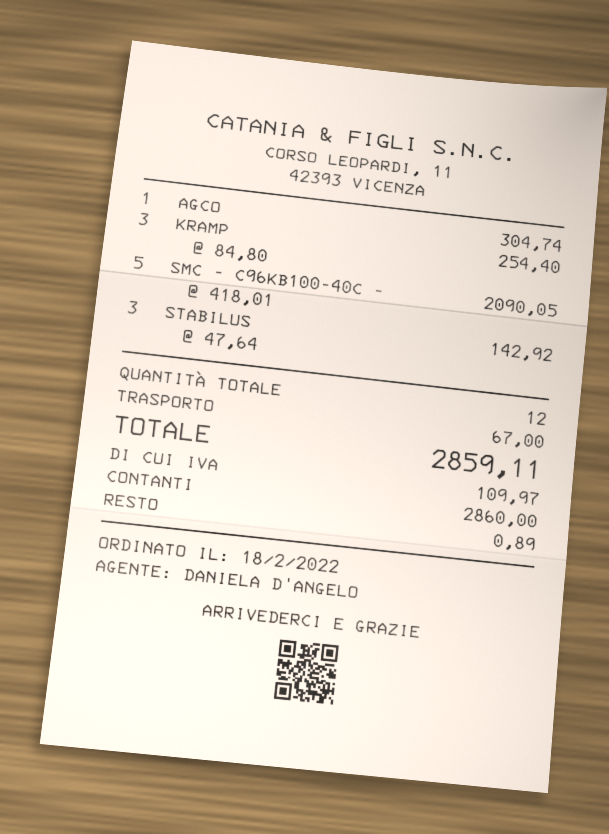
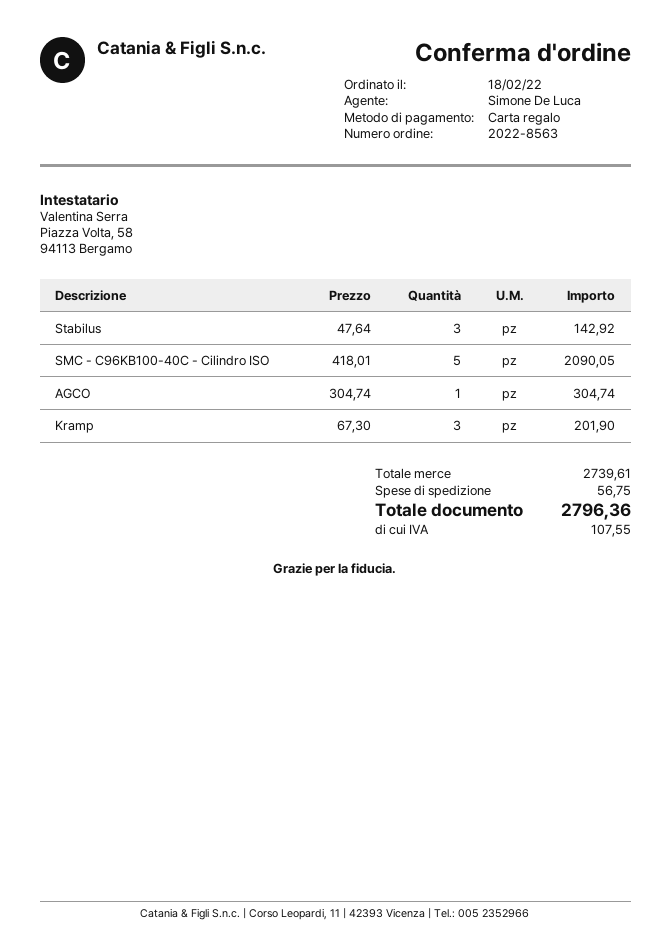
sales rep: DANIELA D'ANGELO -> Simone De Luca
payment method: cash -> gift card
KRAMP: 3 x 84.80 = 254.40 -> 3 x 67.30 = 201.90
shipping: 67.00 -> 56.75
tax: 109.97 -> 107.55
total: 2859.11 -> 2796.36

